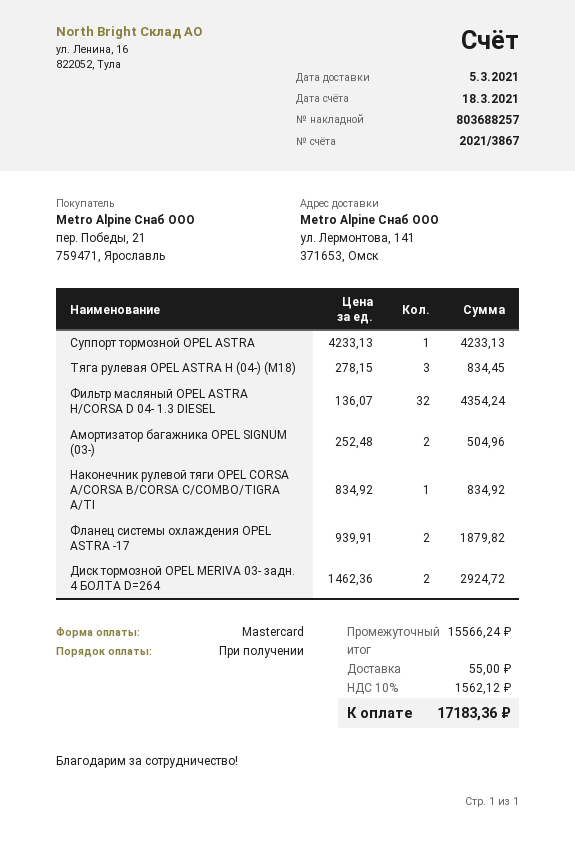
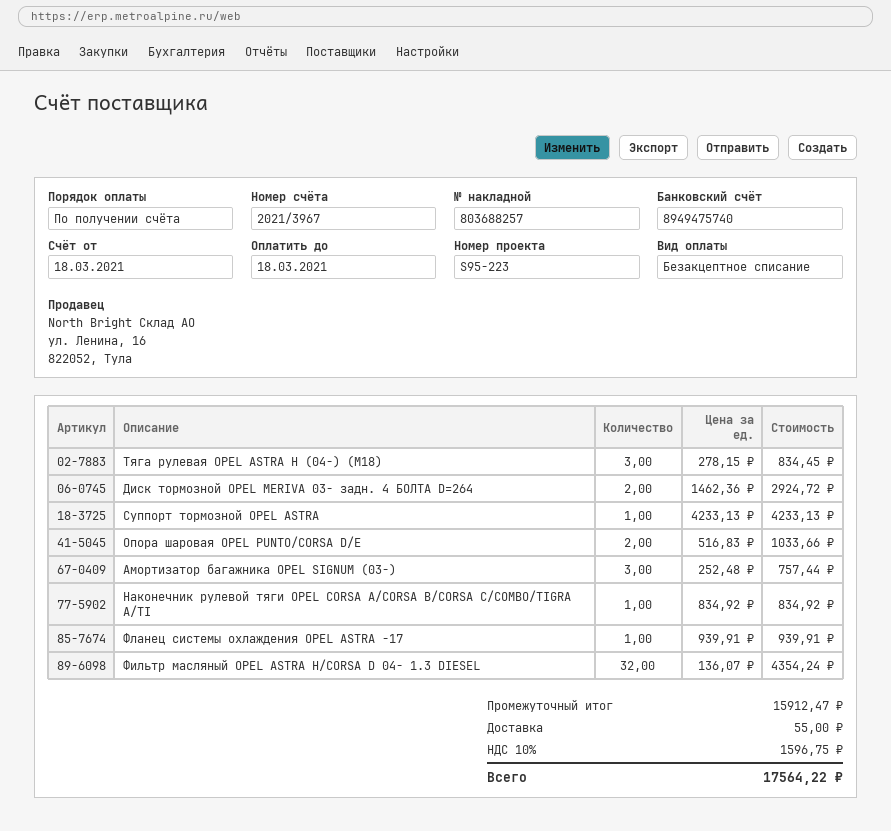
invoice number: 2021/3867 -> 2021/3967
payment method: Mastercard -> direct debit
Амортизатор багажника OPEL SIGNUM (03-): 2 x 252.48 = 504.96 -> 3 x 252.48 = 757.44
Фланец системы охлаждения OPEL ASTRA -17: 2 x 939.91 = 1879.82 -> 1 x 939.91 = 939.91
Опора шаровая OPEL PUNTO/CORSA D/E: none -> 2 x 516.83 = 1033.66
subtotal: 15566.24 -> 15912.47
tax: 10% = 1562.12 -> 10% = 1596.75
total: 17183.36 -> 17564.22

